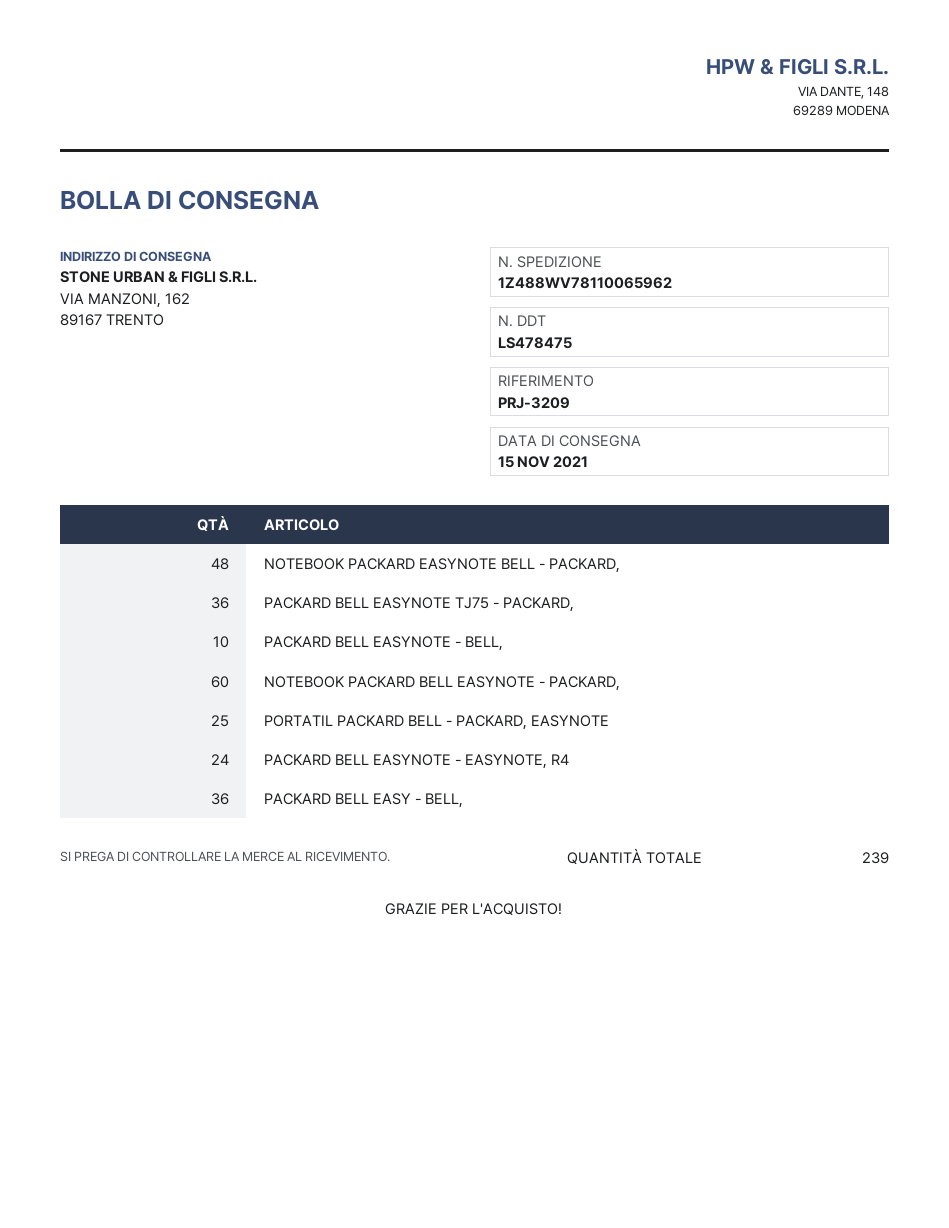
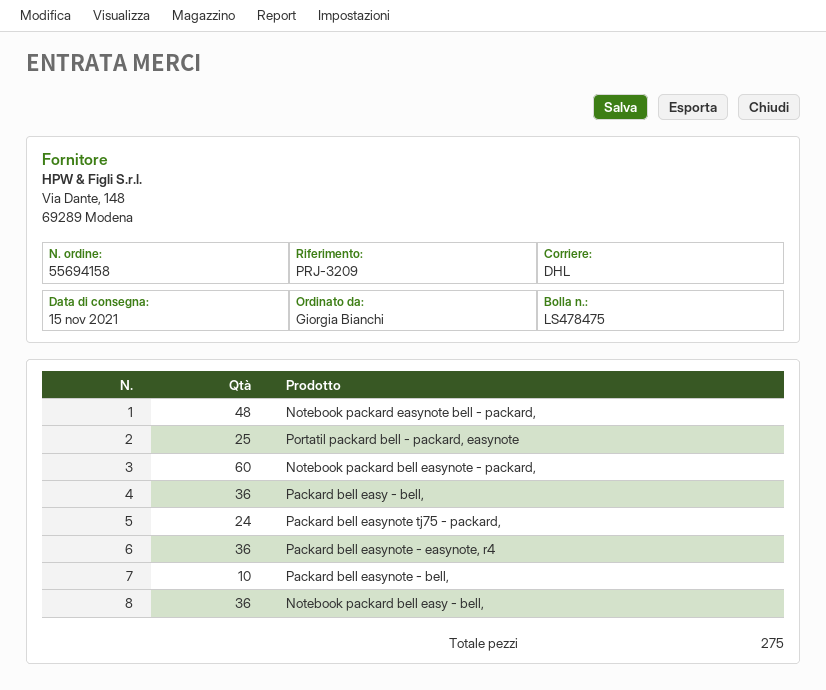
PACKARD BELL EASYNOTE TJ75 - PACKARD,: 36 -> 24
PACKARD BELL EASYNOTE - EASYNOTE, R4: 24 -> 36
Notebook packard bell easy - bell,: none -> 36
total quantity: 239 -> 275

